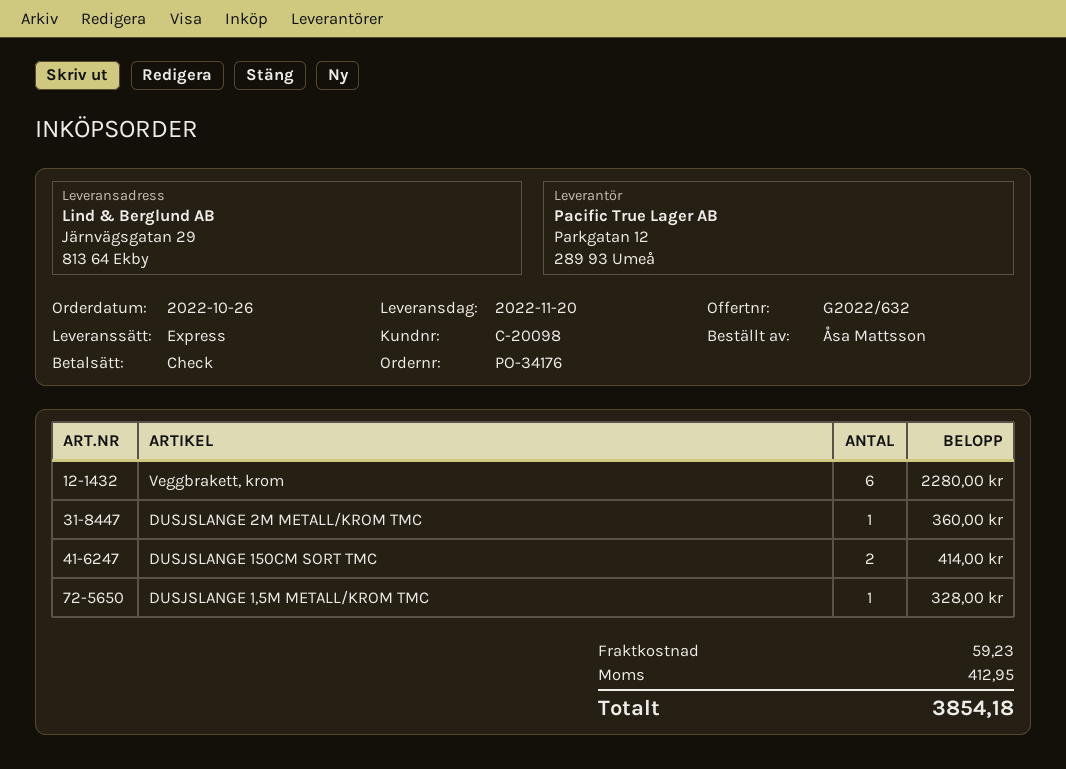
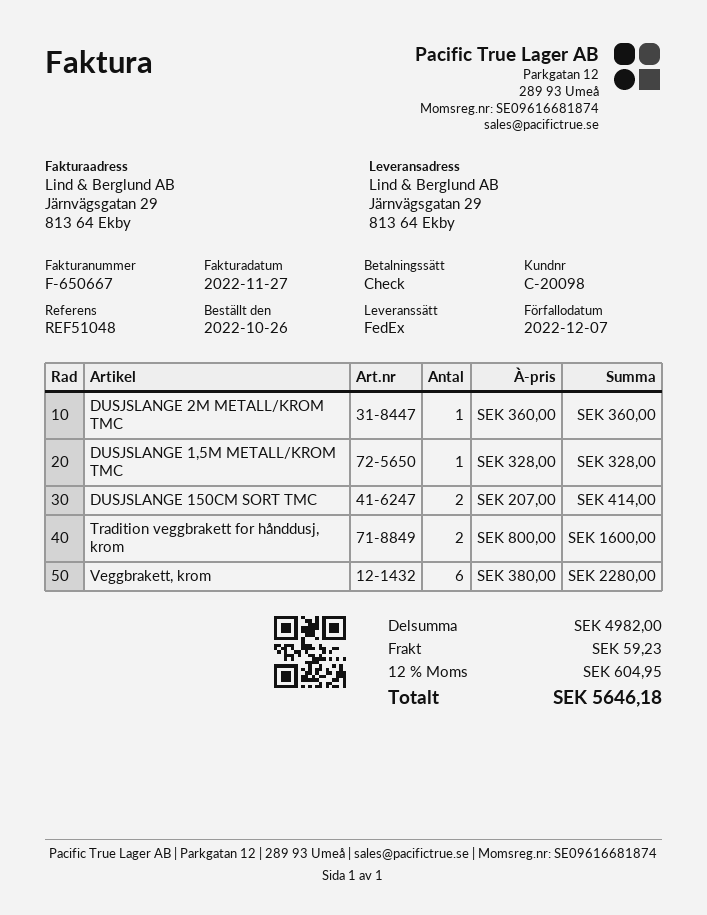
shipping method: express -> FedEx
Tradition veggbrakett for hånddusj, krom: none -> 2 for 1600.00
tax: 412.95 -> 604.95
total: 3854.18 -> 5646.18

